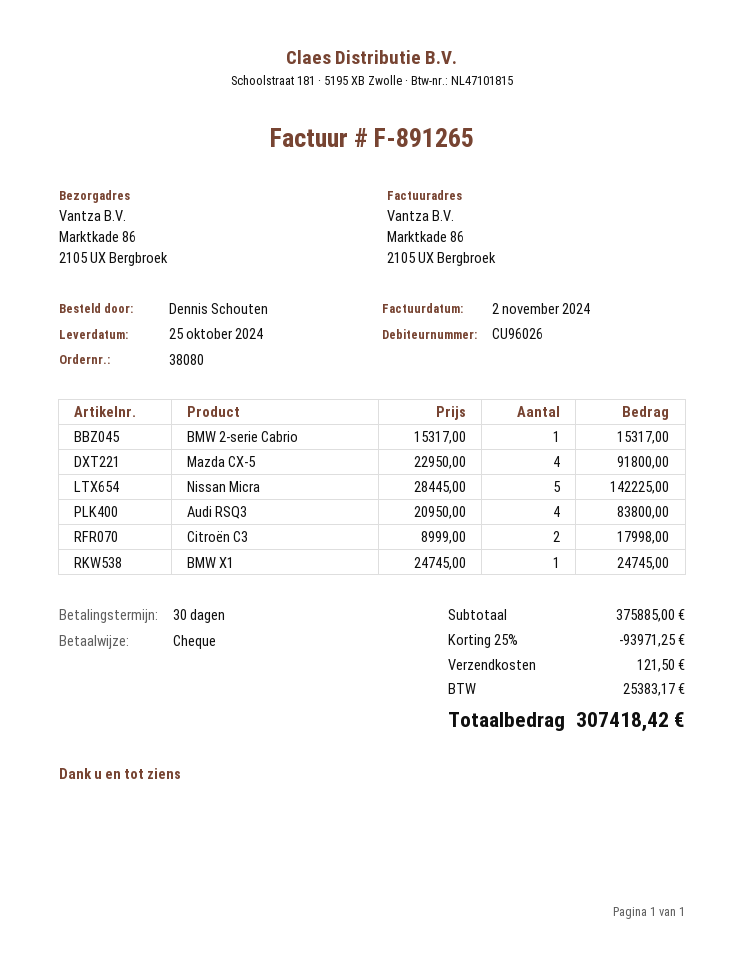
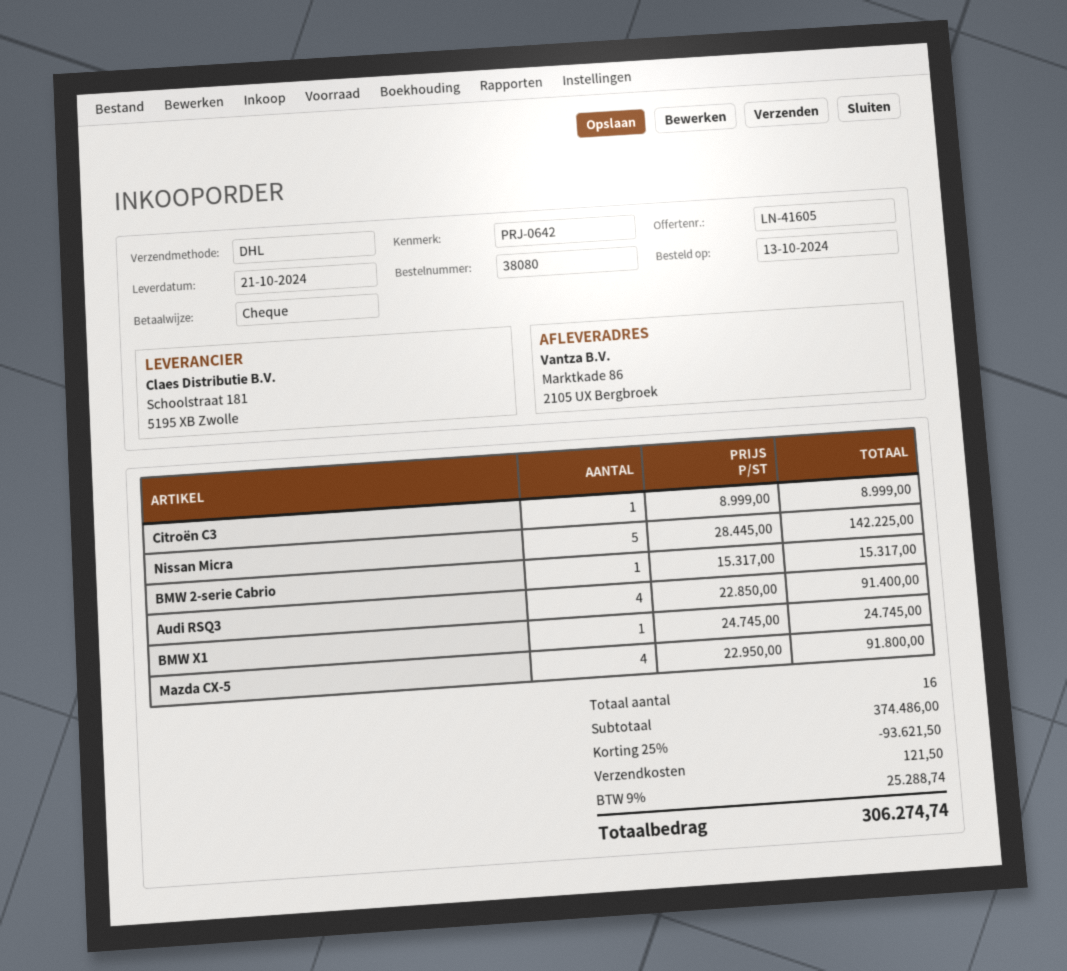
delivery date: 2024-10-25 -> 2024-10-21
Audi RSQ3: 4 x 20950.00 = 83800.00 -> 4 x 22850.00 = 91400.00
Citroën C3: 2 x 8999.00 = 17998.00 -> 1 x 8999.00 = 8999.00
subtotal: 375885.00 -> 374486.00
discount: 25% = 93971.25 -> 25% = 93621.50
tax: 25383.17 -> 25288.74
total: 307418.42 -> 306274.74

